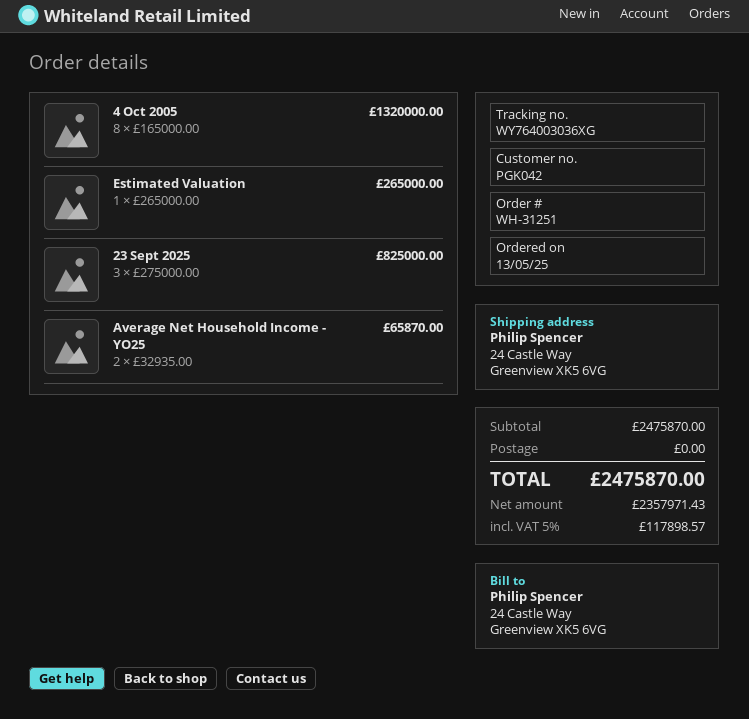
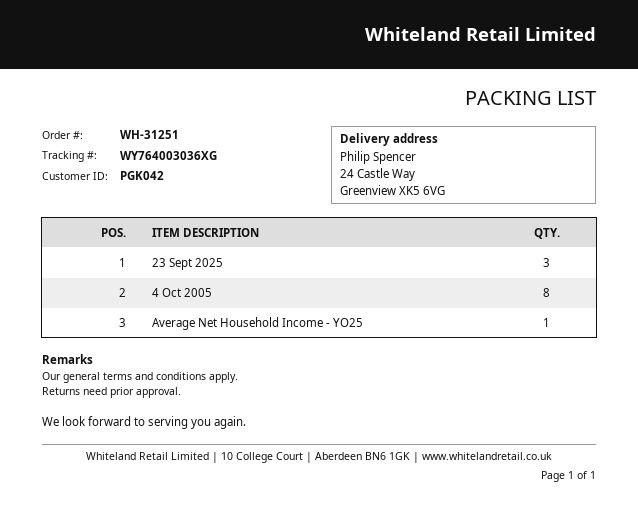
Estimated Valuation: 1 -> none
Average Net Household Income - YO25: 2 -> 1

